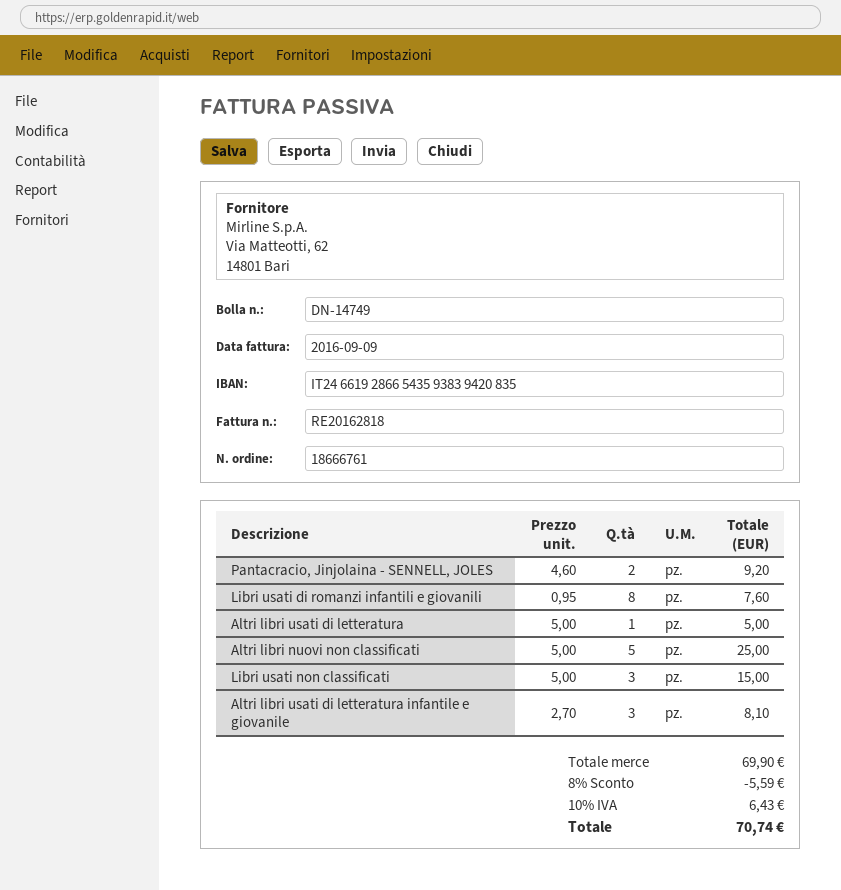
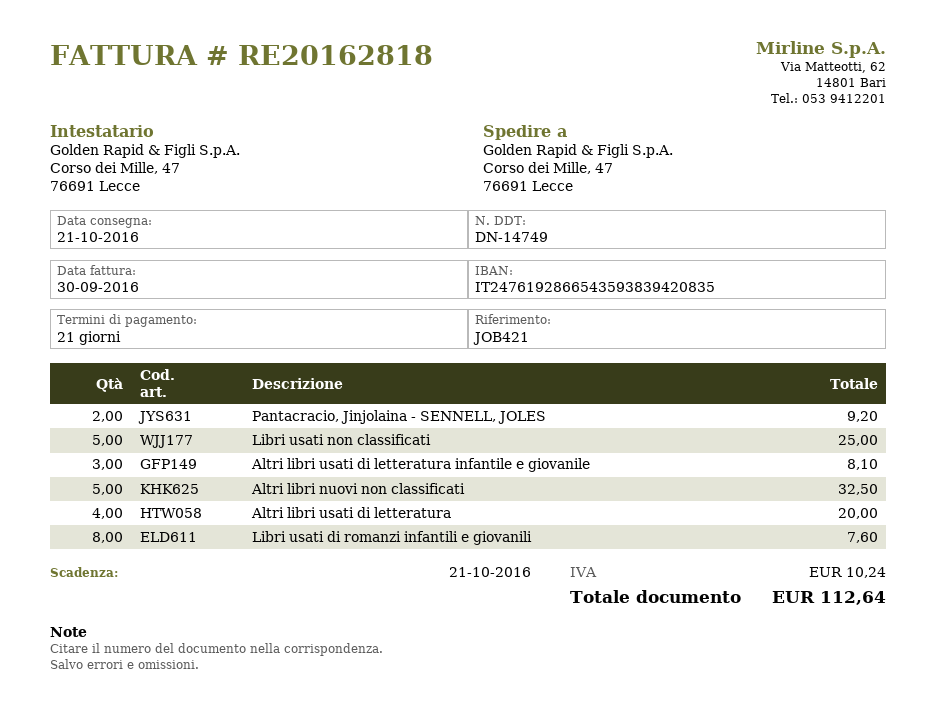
invoice date: 2016-09-09 -> 2016-09-30
bank account: IT2466192866543593839420835 -> IT2476192866543593839420835
Altri libri usati di letteratura: 1 for 5.00 -> 4 for 20.00
Altri libri nuovi non classificati: 5 for 25.00 -> 5 for 32.50
Libri usati non classificati: 3 for 15.00 -> 5 for 25.00
discount: 8% = 5.59 -> none
tax: 6.43 -> 10.24
total: 70.74 -> 112.64

